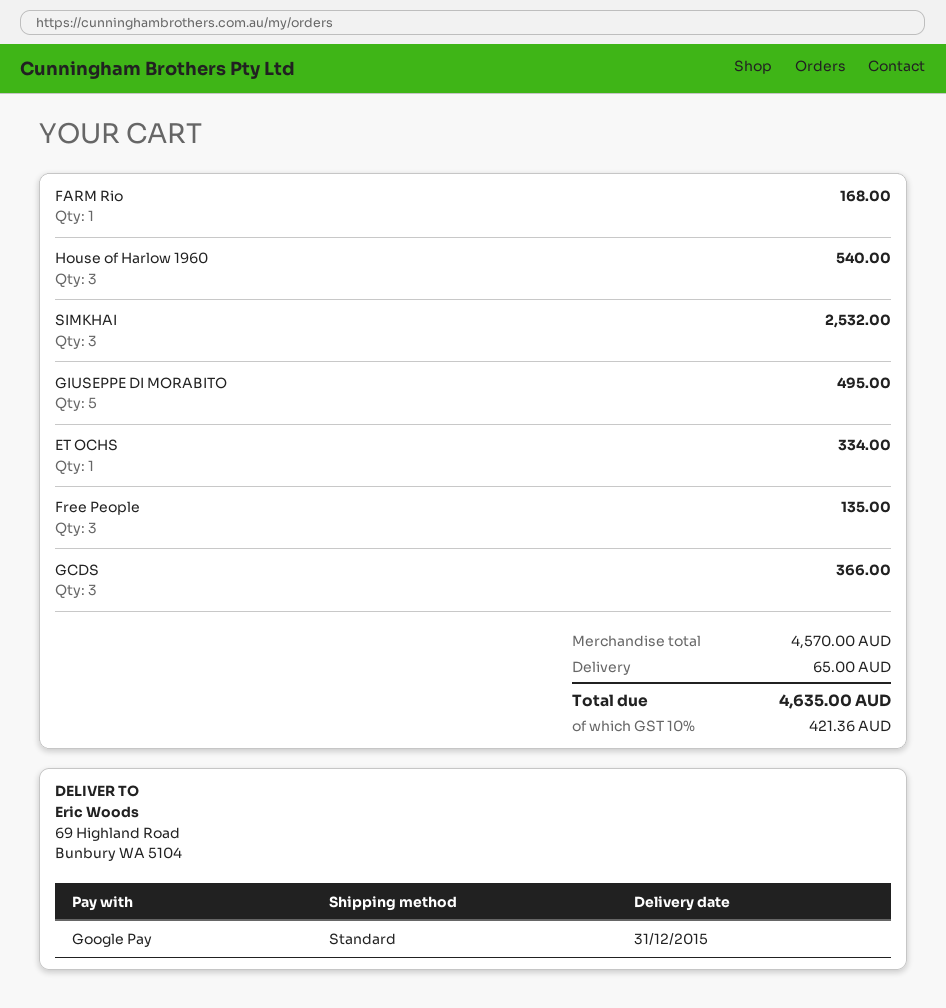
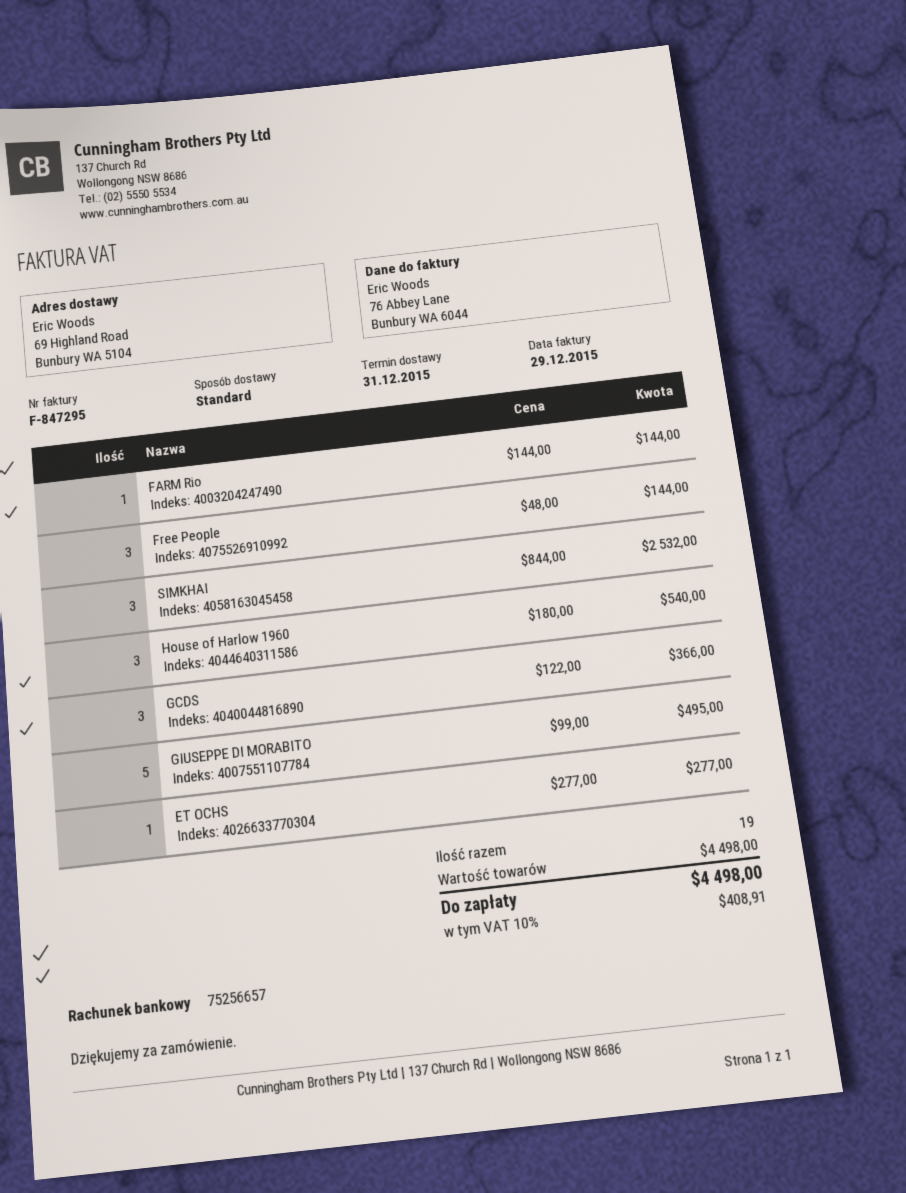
FARM Rio: 1 for 168.00 -> 1 for 144.00
ET OCHS: 1 for 334.00 -> 1 for 277.00
Free People: 3 for 135.00 -> 3 for 144.00
subtotal: 4570.00 -> 4498.00
shipping: 65.00 -> none
tax: 10% = 421.36 -> 10% = 408.91
total: 4635.00 -> 4498.00

